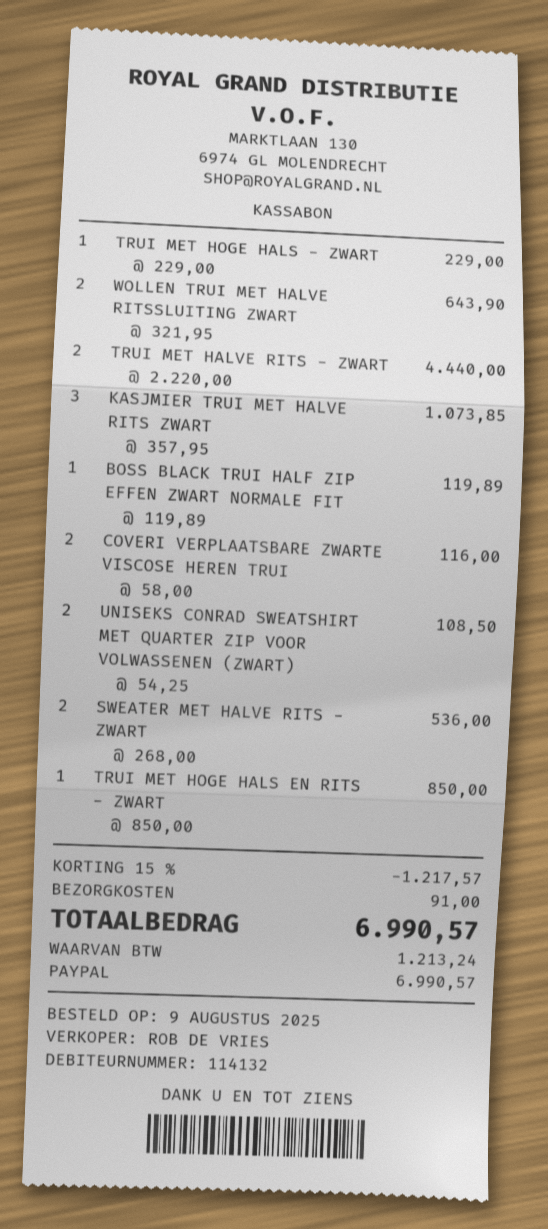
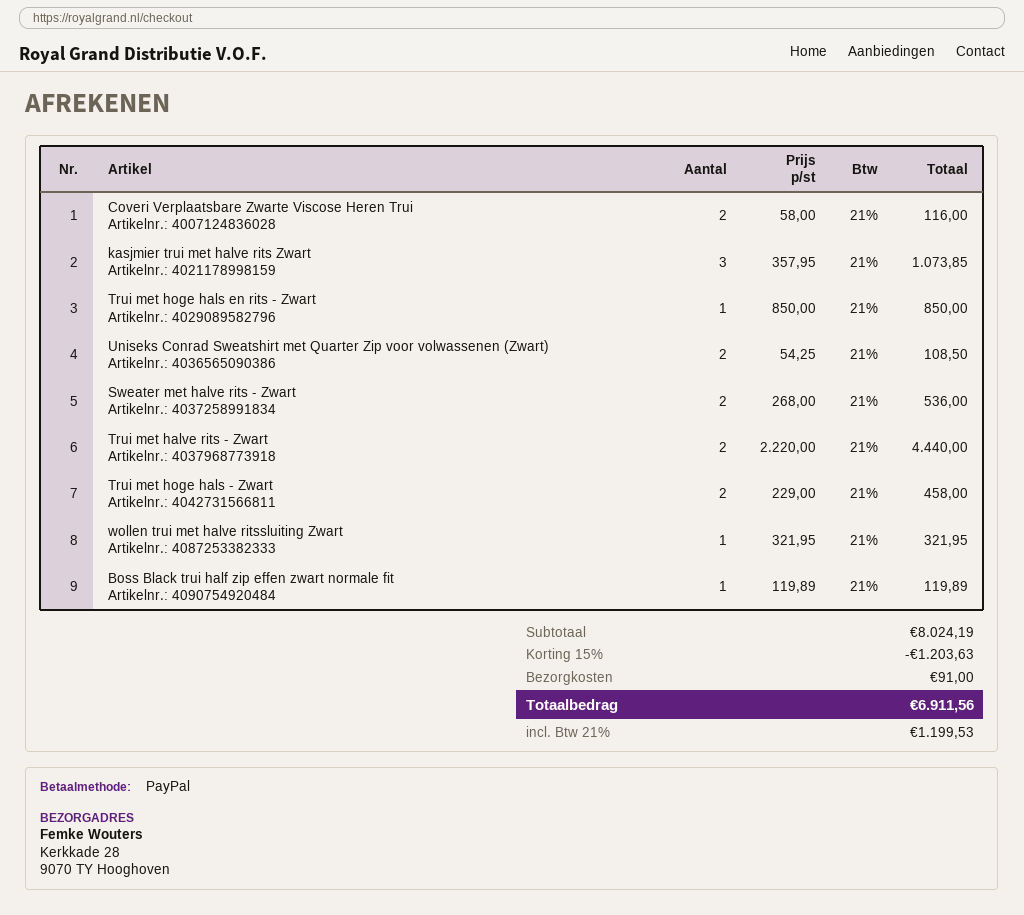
TRUI MET HOGE HALS - ZWART: 1 x 229.00 = 229.00 -> 2 x 229.00 = 458.00
WOLLEN TRUI MET HALVE RITSSLUITING ZWART: 2 x 321.95 = 643.90 -> 1 x 321.95 = 321.95
discount: 15% = 1217.57 -> 15% = 1203.63
tax: 1213.24 -> 1199.53
total: 6990.57 -> 6911.56

